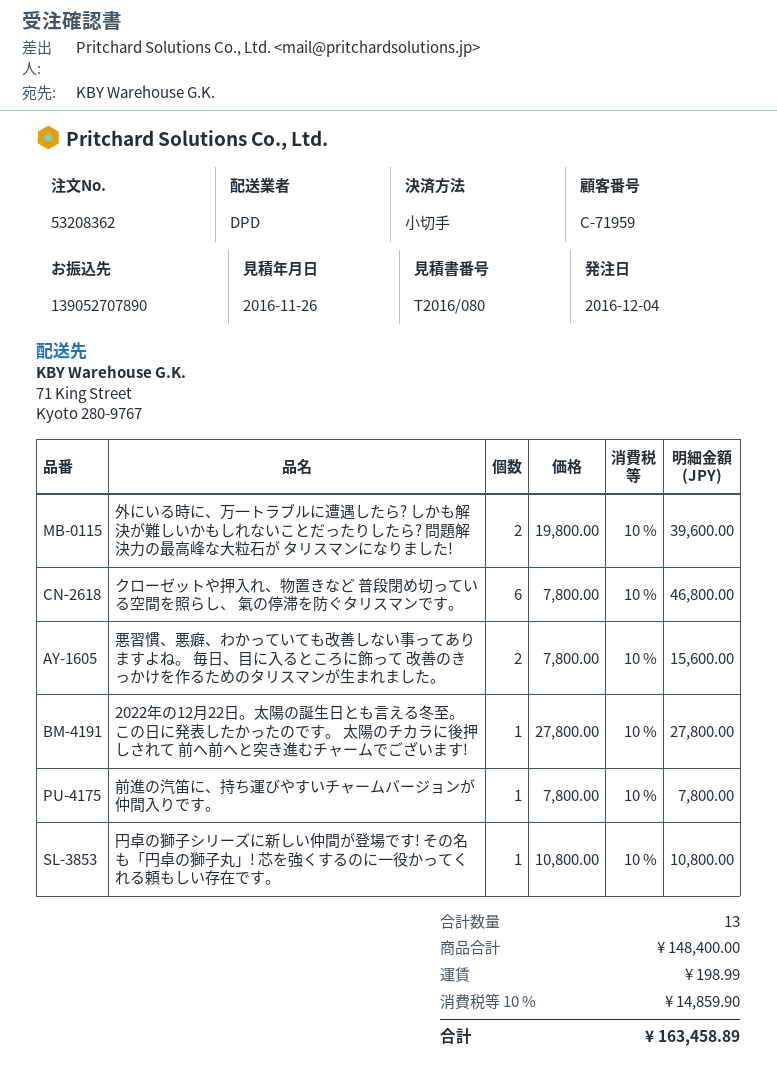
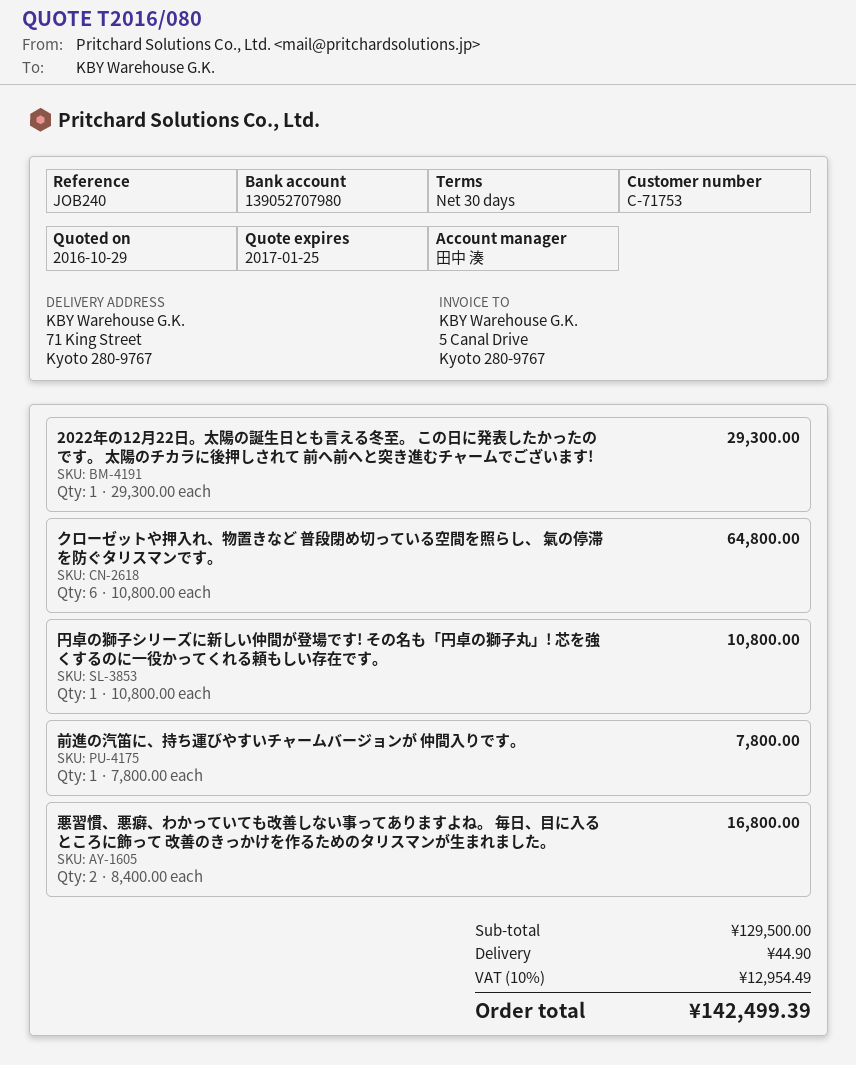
quote date: 2016-11-26 -> 2016-10-29
customer number: C-71959 -> C-71753
bank account: 139052707890 -> 139052707980
外にいる時に、万一トラブルに遭遇したら? しかも解決が難しいかもしれないことだったりしたら? 問題解決力の最高峰な大粒石が タリスマンになりました!: 2 x 19800.00 = 39600.00 -> none
クローゼットや押入れ、物置きなど 普段閉め切っている空間を照らし、 氣の停滞を防ぐタリスマンです。: 6 x 7800.00 = 46800.00 -> 6 x 10800.00 = 64800.00
悪習慣、悪癖、わかっていても改善しない事ってありますよね。 毎日、目に入るところに飾って 改善のきっかけを作るためのタリスマンが生まれました。: 2 x 7800.00 = 15600.00 -> 2 x 8400.00 = 16800.00
2022年の12月22日。太陽の誕生日とも言える冬至。 この日に発表したかったのです。 太陽のチカラに後押しされて 前へ前へと突き進むチャームでございます!: 1 x 27800.00 = 27800.00 -> 1 x 29300.00 = 29300.00
subtotal: 148400.00 -> 129500.00
shipping: 198.99 -> 44.90
tax: 10% = 14859.90 -> 10% = 12954.49
total: 163458.89 -> 142499.39

